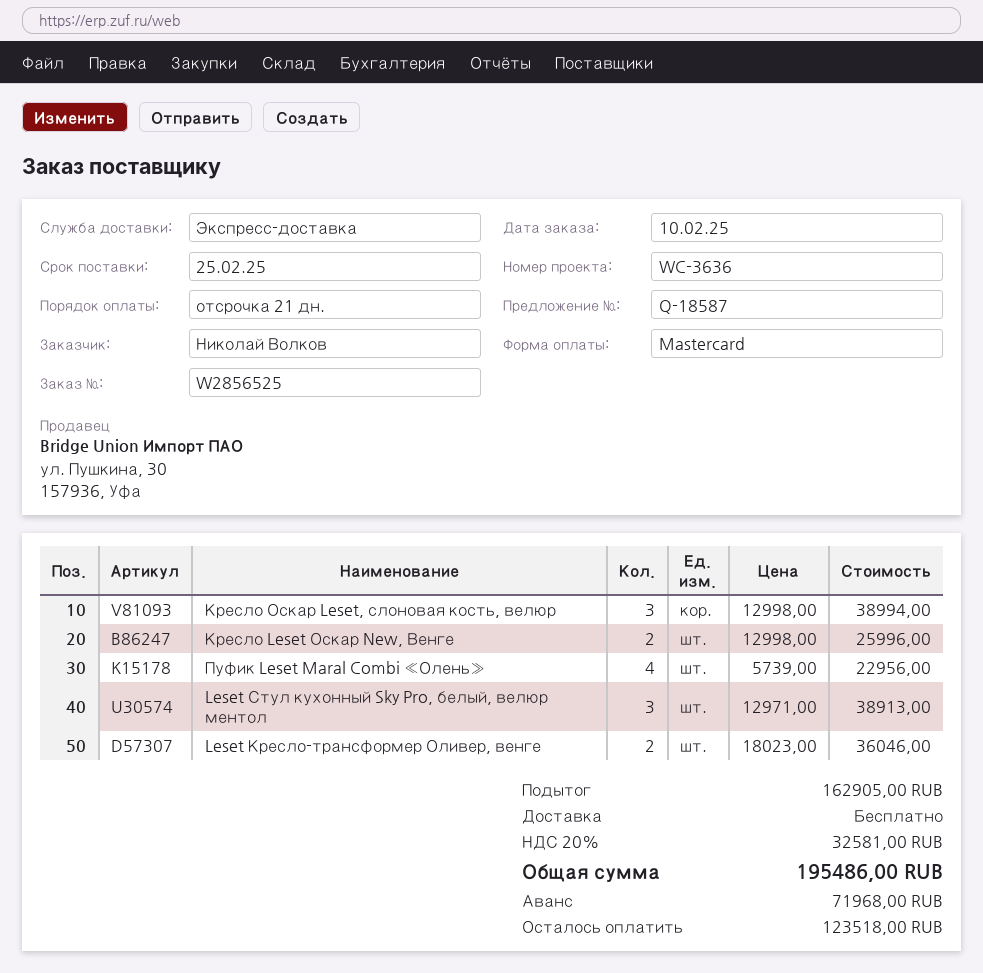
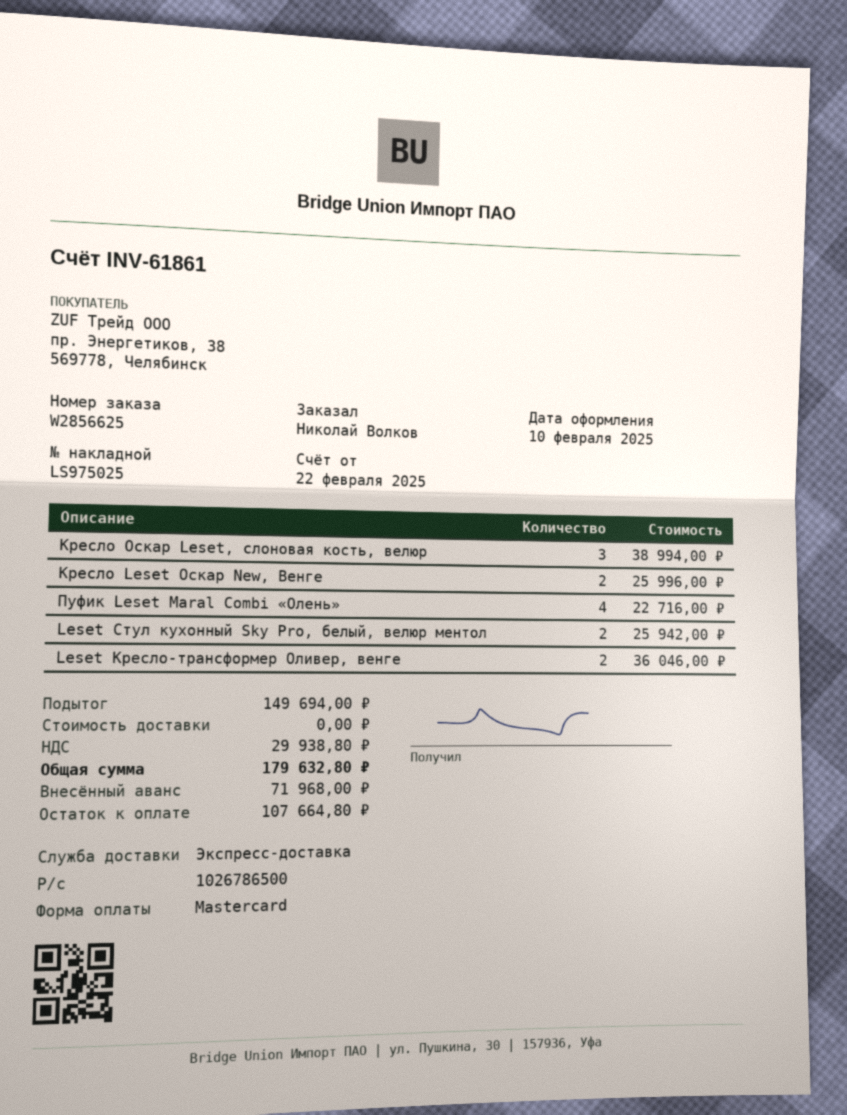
order number: W2856525 -> W2856625
Пуфик Leset Maral Combi «Олень»: 4 for 22956.00 -> 4 for 22716.00
Leset Стул кухонный Sky Pro, белый, велюр ментол: 3 for 38913.00 -> 2 for 25942.00
subtotal: 162905.00 -> 149694.00
tax: 32581.00 -> 29938.80
total: 195486.00 -> 179632.80
balance: 123518.00 -> 107664.80

